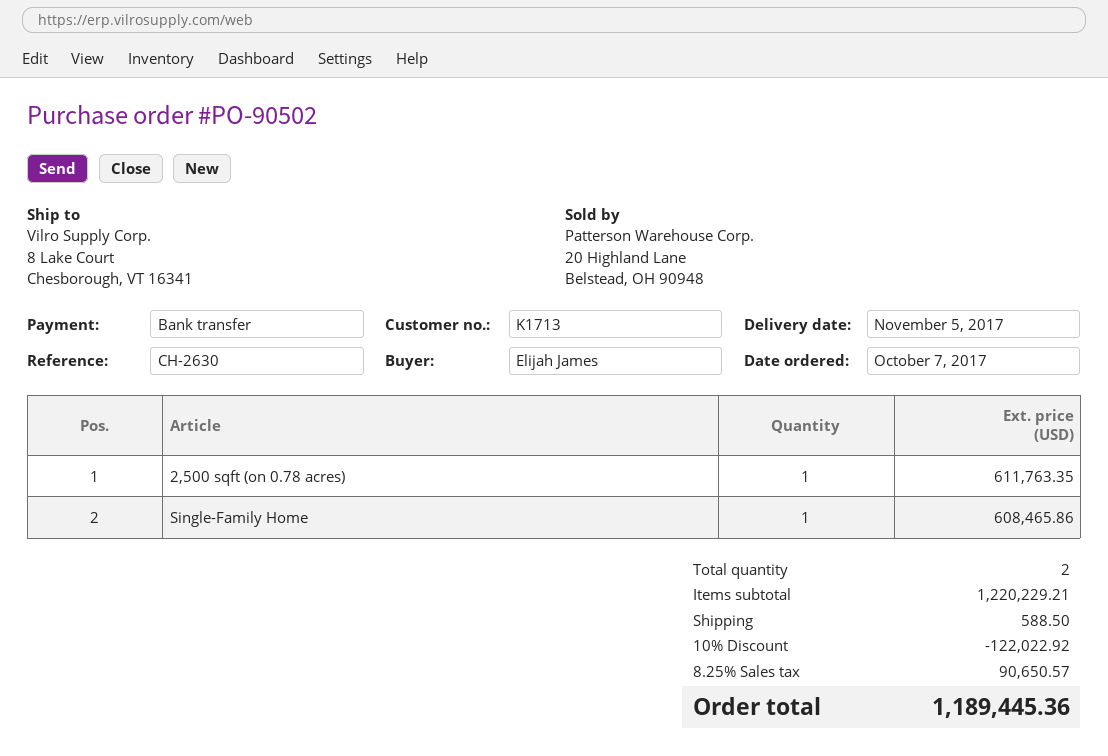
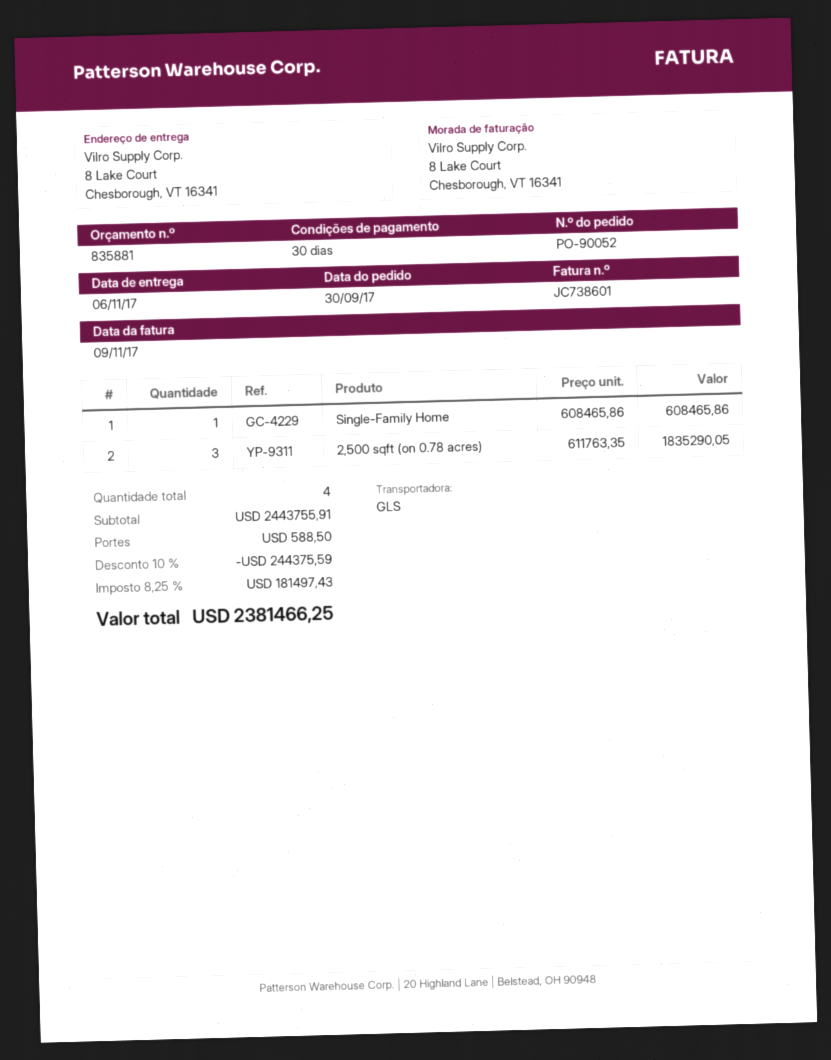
order number: PO-90502 -> PO-90052
order date: 2017-10-07 -> 2017-09-30
delivery date: 2017-11-05 -> 2017-11-06
2,500 sqft (on 0.78 acres): 1 for 611763.35 -> 3 for 1835290.05
total quantity: 2 -> 4
subtotal: 1220229.21 -> 2443755.91
discount: 10% = 122022.92 -> 10% = 244375.59
tax: 8.25% = 90650.57 -> 8.25% = 181497.43
total: 1189445.36 -> 2381466.25

